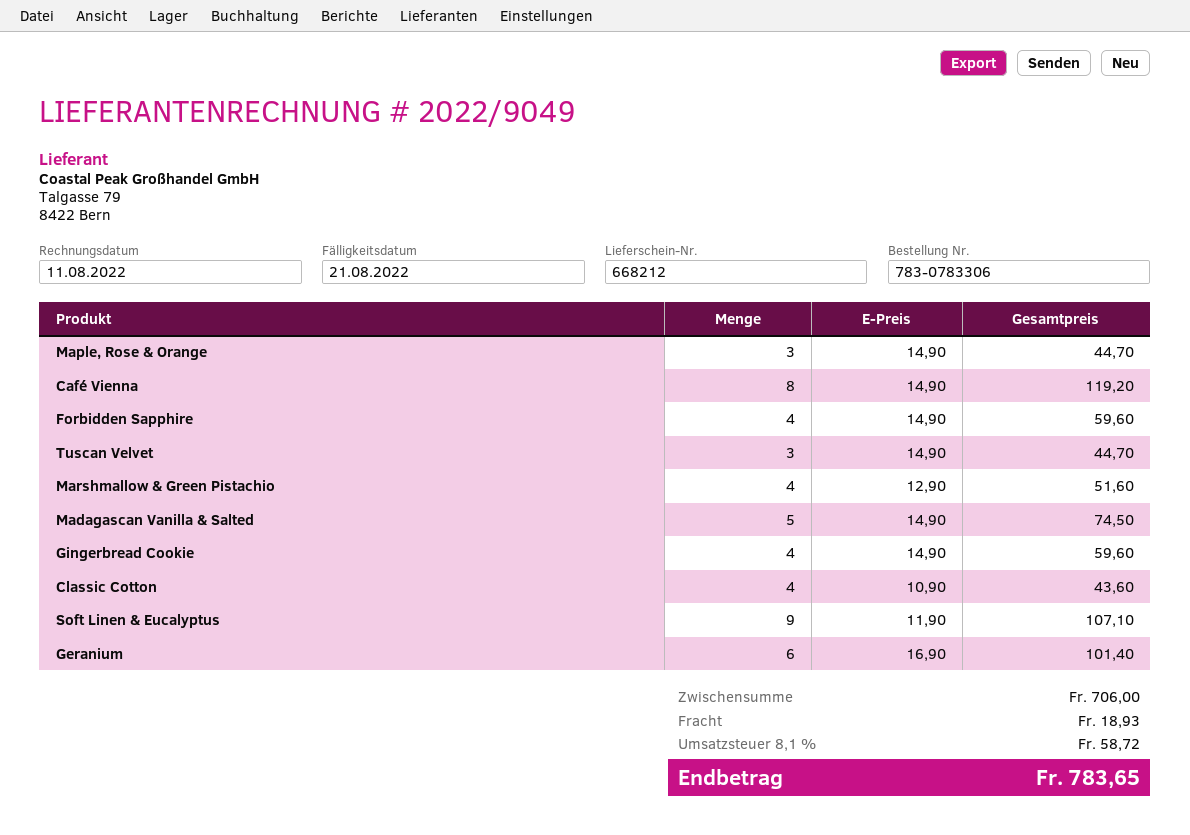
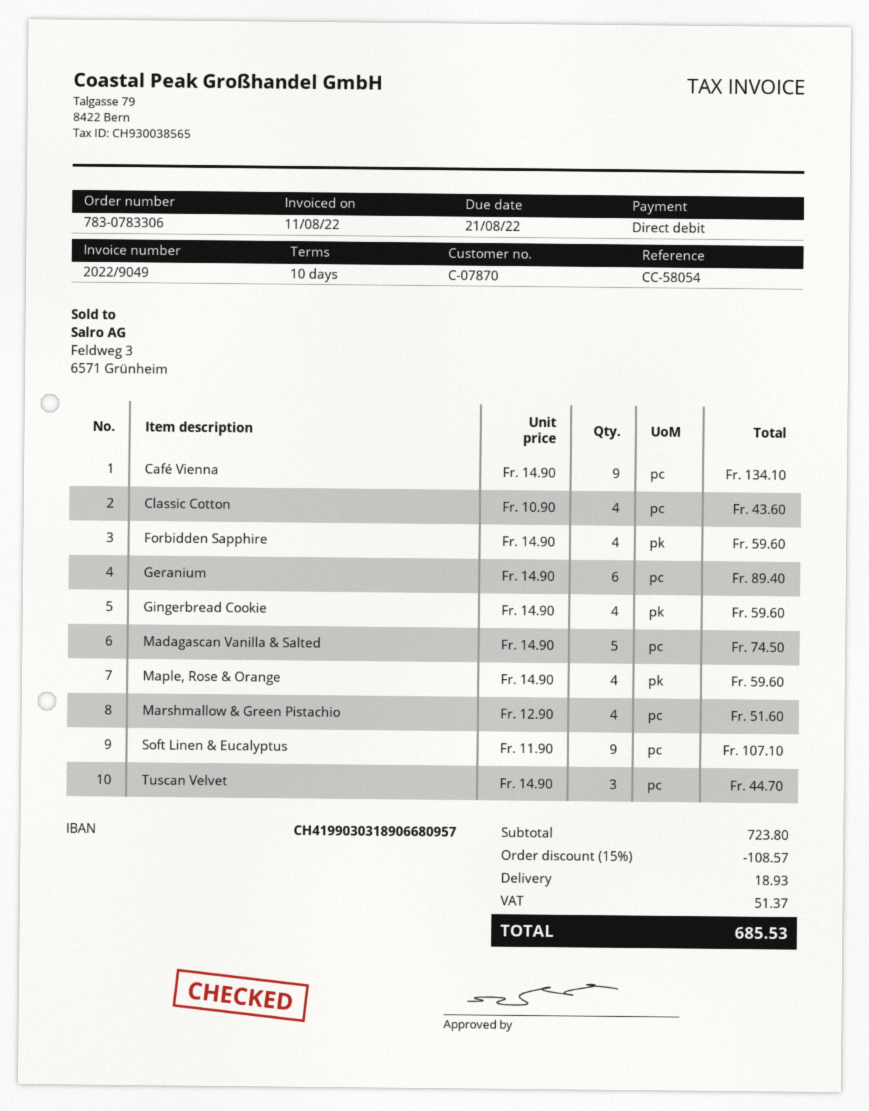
Maple, Rose & Orange: 3 x 14.90 = 44.70 -> 4 x 14.90 = 59.60
Café Vienna: 8 x 14.90 = 119.20 -> 9 x 14.90 = 134.10
Geranium: 6 x 16.90 = 101.40 -> 6 x 14.90 = 89.40
subtotal: 706.00 -> 723.80
discount: none -> 15% = 108.57
tax: 58.72 -> 51.37
total: 783.65 -> 685.53

